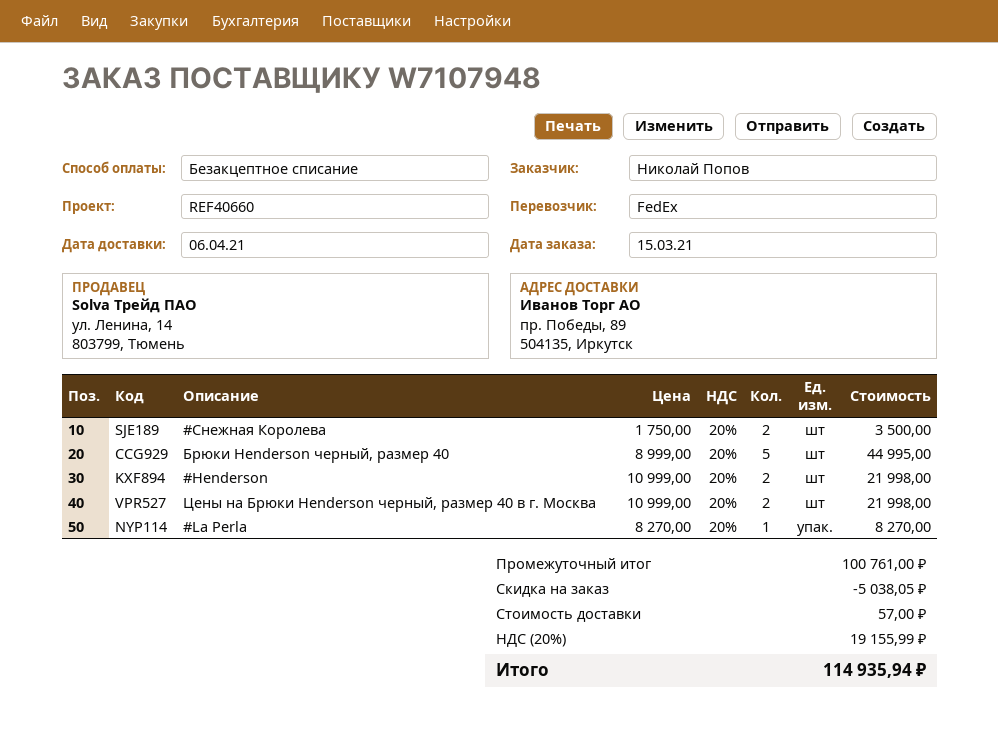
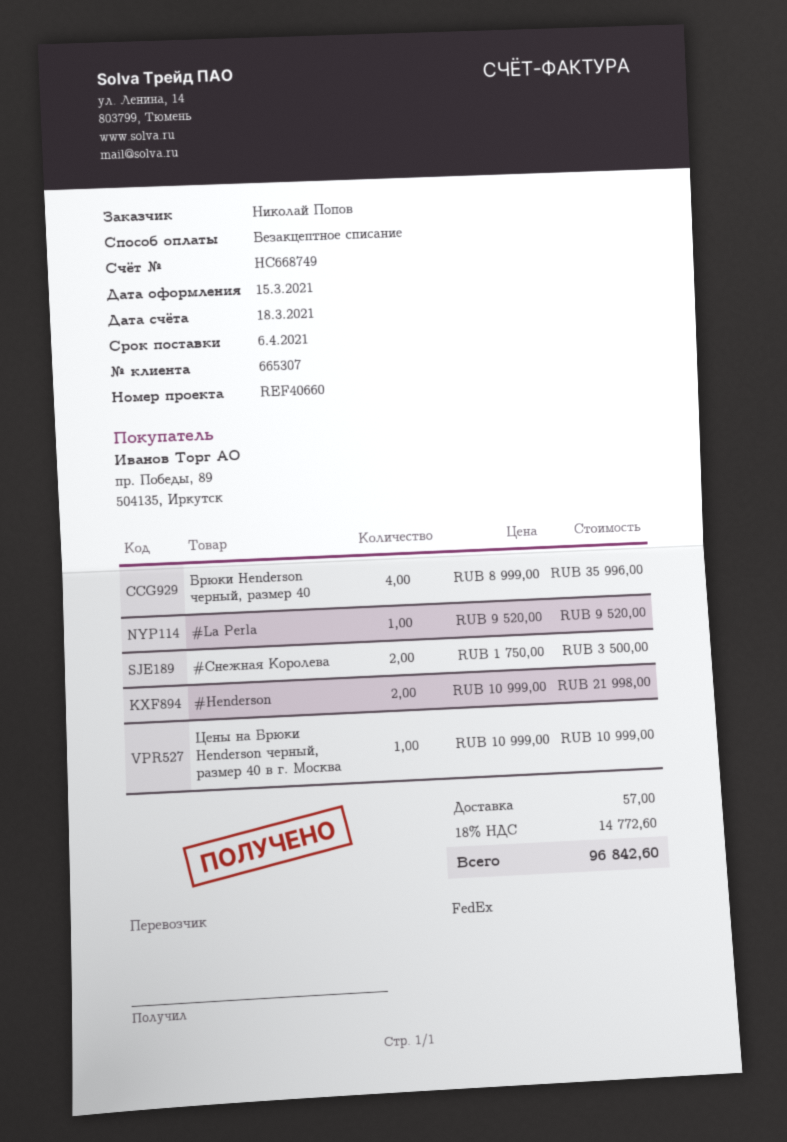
Брюки Henderson черный, размер 40: 5 x 8999.00 = 44995.00 -> 4 x 8999.00 = 35996.00
Цены на Брюки Henderson черный, размер 40 в г. Москва: 2 x 10999.00 = 21998.00 -> 1 x 10999.00 = 10999.00
#La Perla: 1 x 8270.00 = 8270.00 -> 1 x 9520.00 = 9520.00
discount: 5038.05 -> none
tax: 20% = 19155.99 -> 18% = 14772.60
total: 114935.94 -> 96842.60

